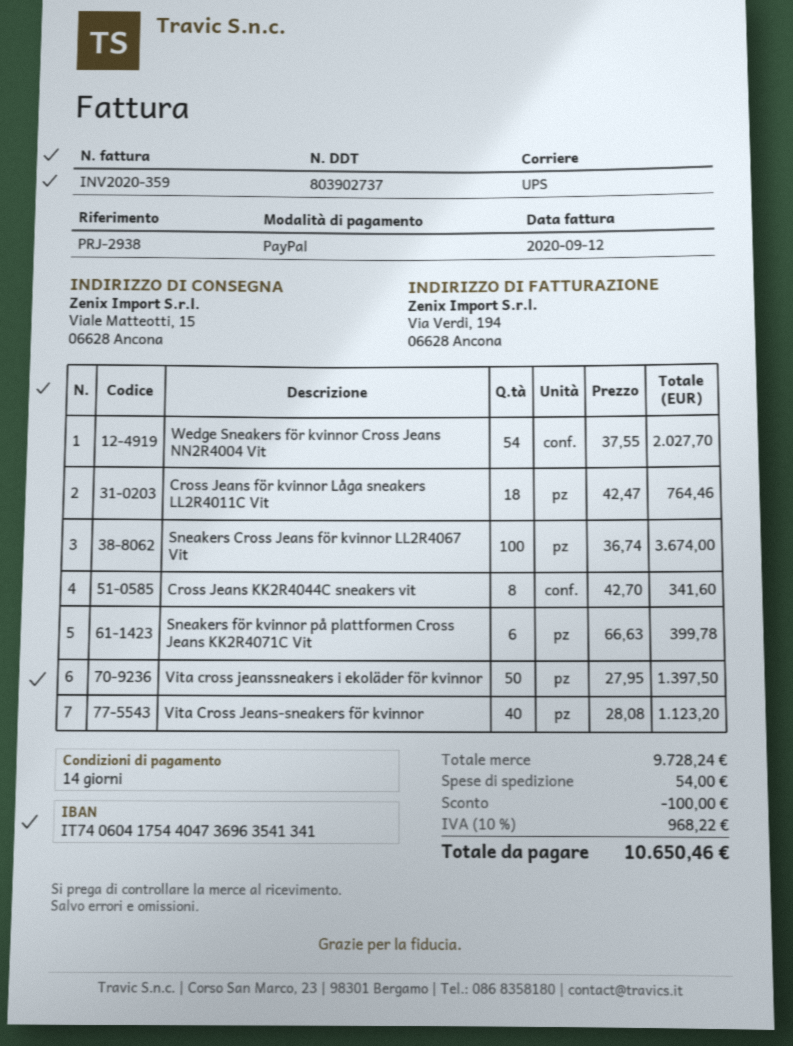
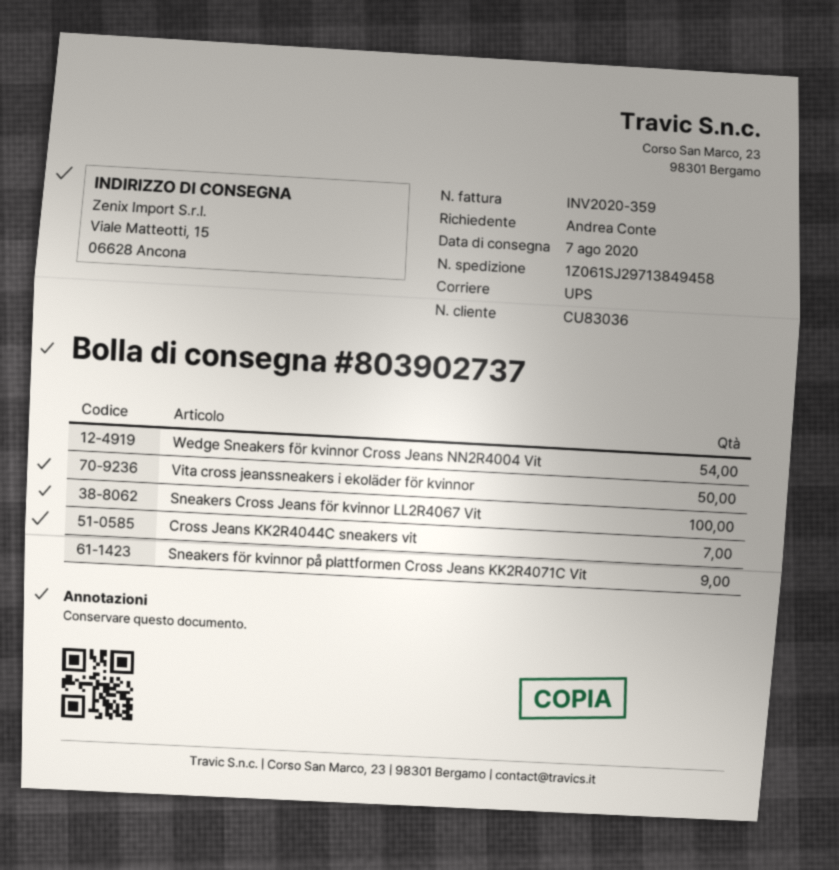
Cross Jeans för kvinnor Låga sneakers LL2R4011C Vit: 18 -> none
Cross Jeans KK2R4044C sneakers vit: 8 -> 7
Sneakers för kvinnor på plattformen Cross Jeans KK2R4071C Vit: 6 -> 9
Vita Cross Jeans-sneakers för kvinnor: 40 -> none

